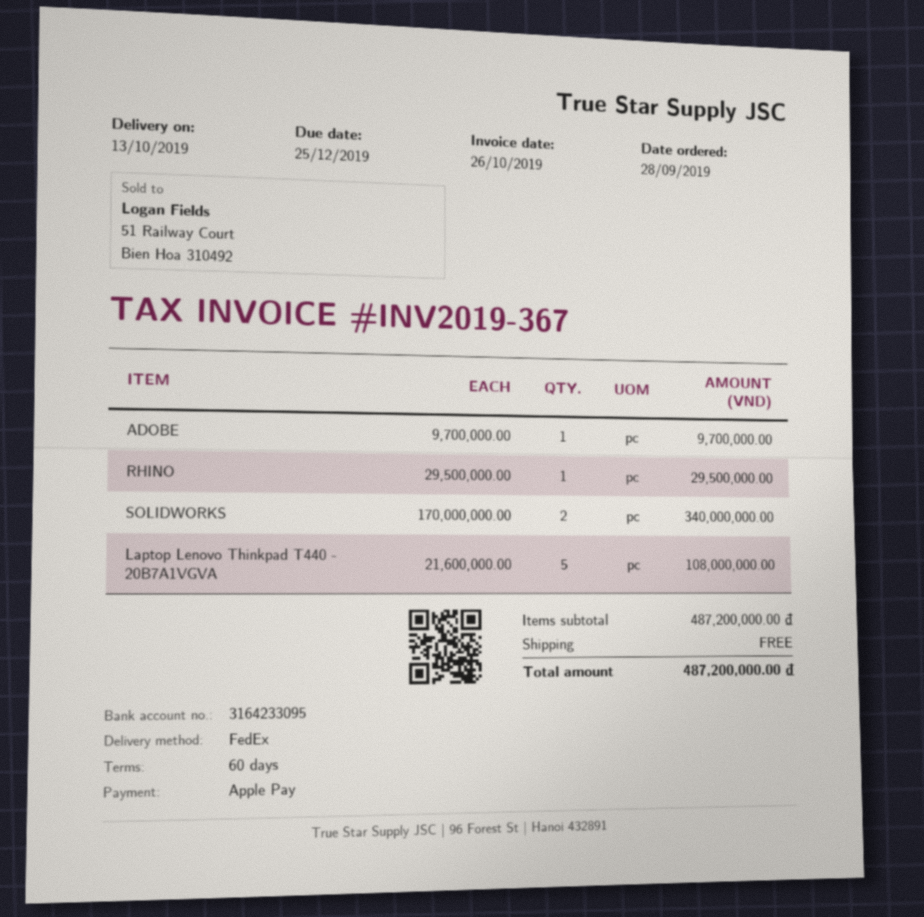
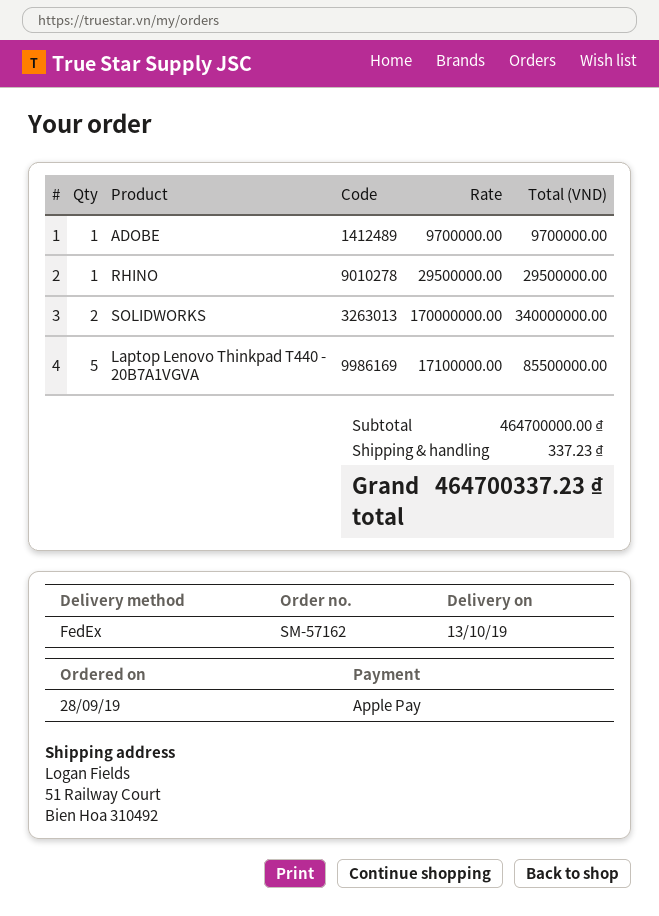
Laptop Lenovo Thinkpad T440 - 20B7A1VGVA: 5 x 21600000.00 = 108000000.00 -> 5 x 17100000.00 = 85500000.00
subtotal: 487200000.00 -> 464700000.00
shipping: 0.00 -> 337.23
total: 487200000.00 -> 464700337.23

